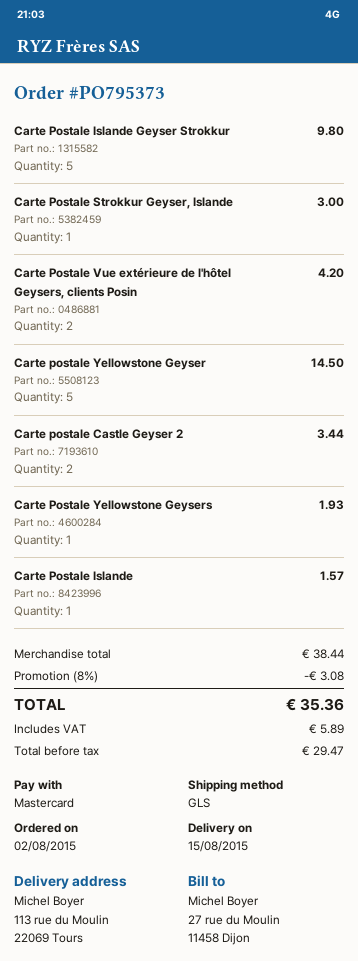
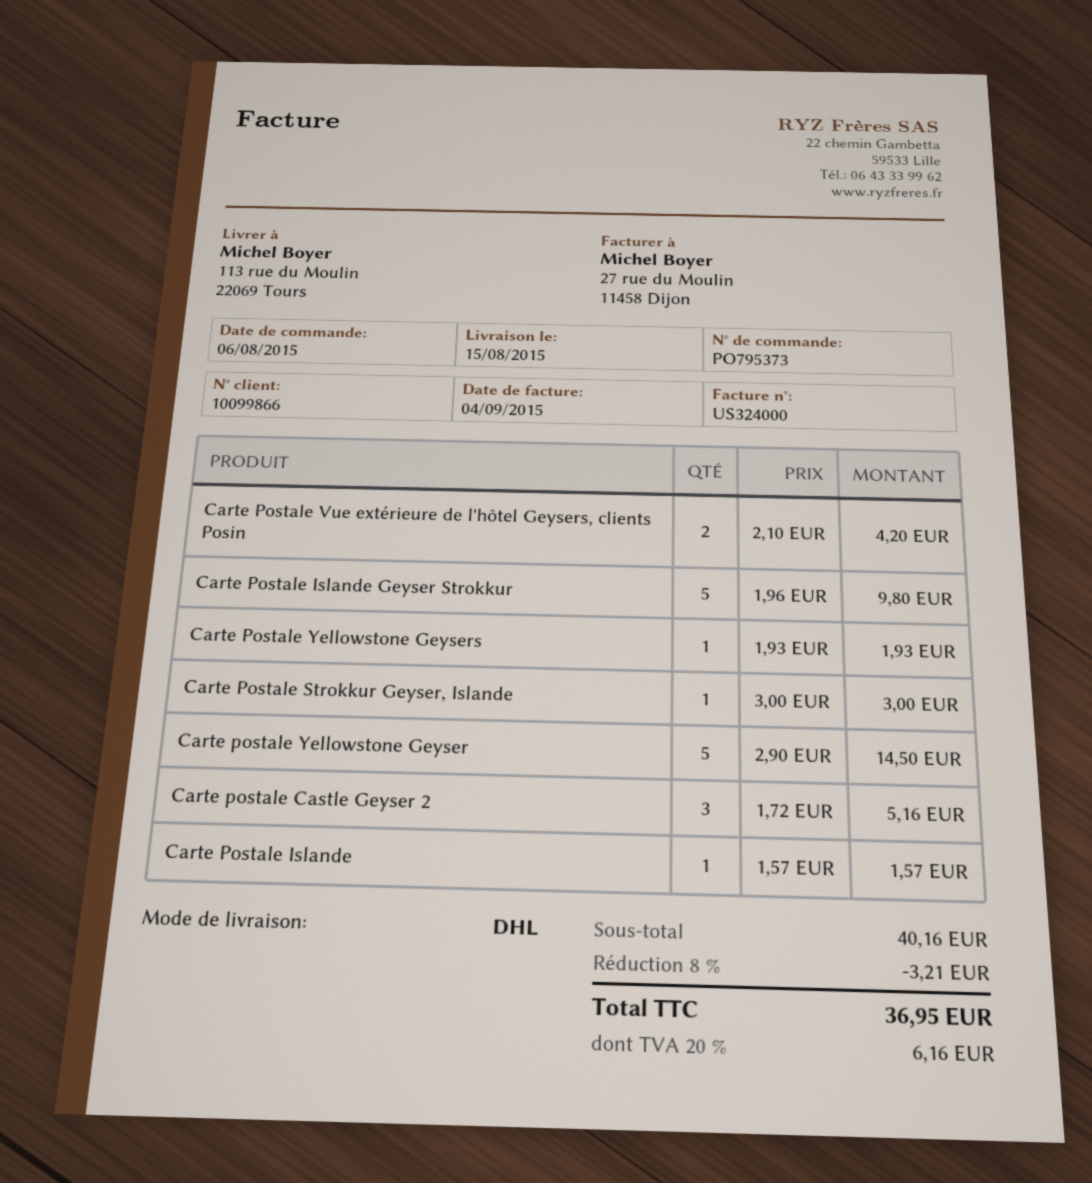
order date: 2015-08-02 -> 2015-08-06
shipping method: GLS -> DHL
Carte postale Castle Geyser 2: 2 for 3.44 -> 3 for 5.16
subtotal: 38.44 -> 40.16
discount: 8% = 3.08 -> 8% = 3.21
tax: 5.89 -> 6.16
total: 35.36 -> 36.95

